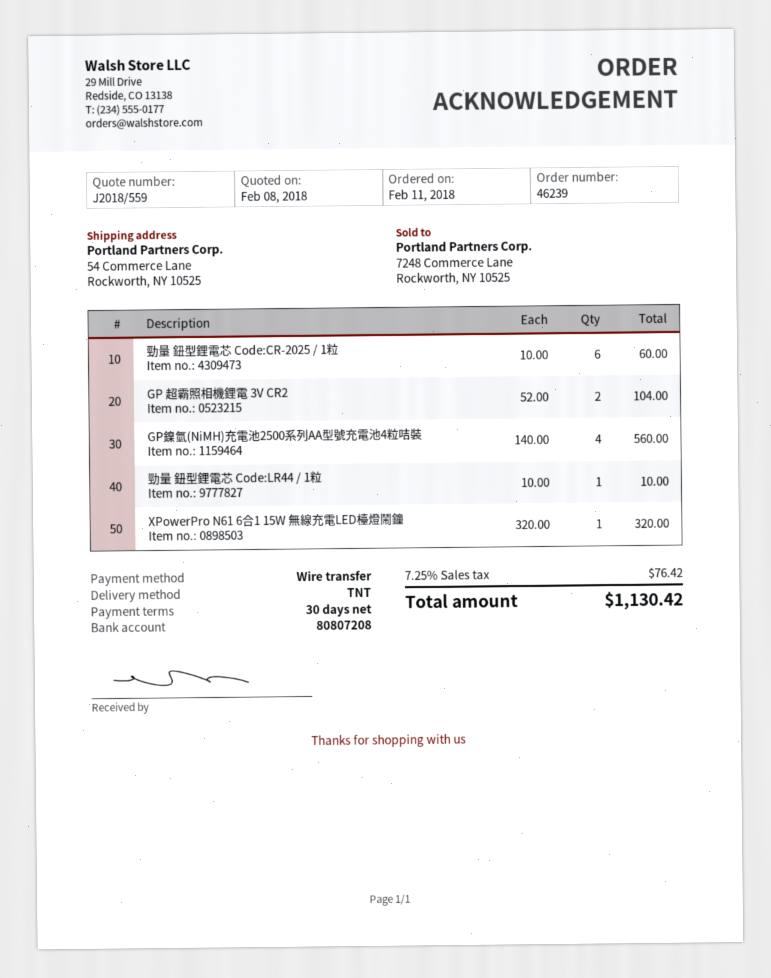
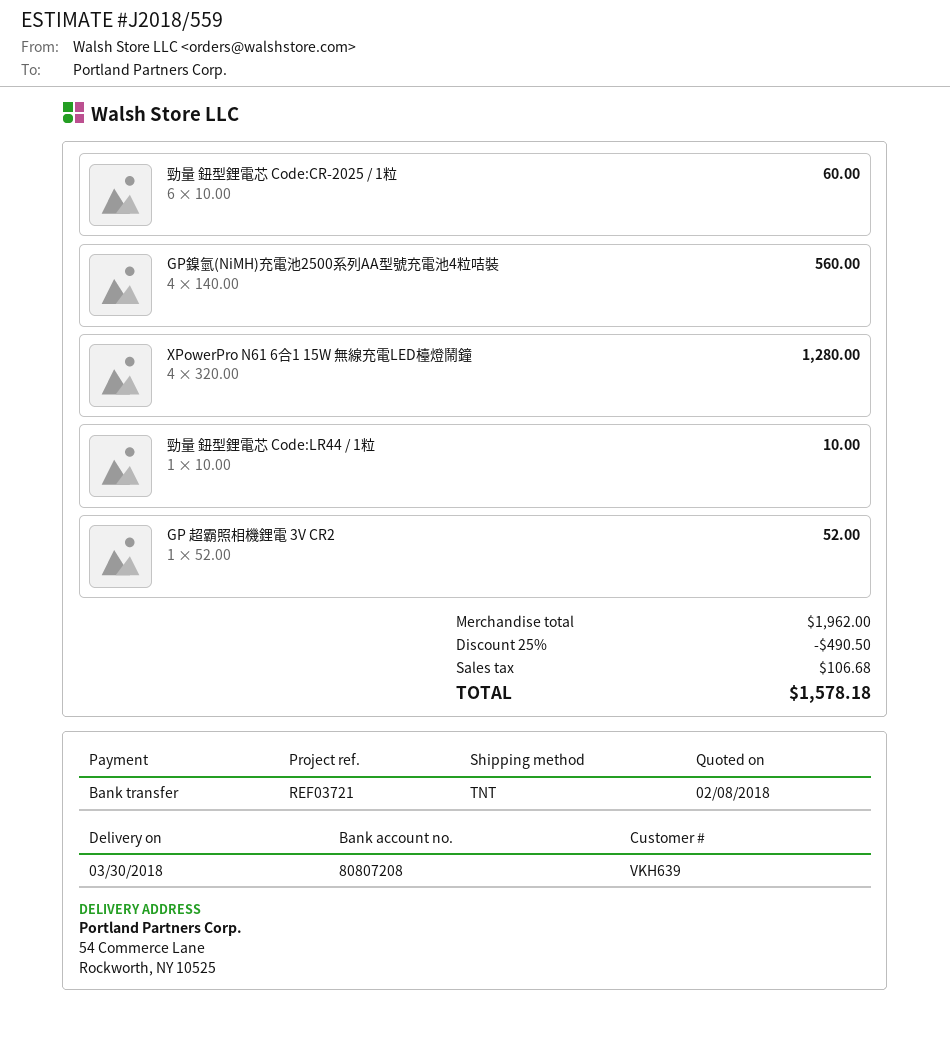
GP 超霸照相機鋰電 3V CR2: 2 x 52.00 = 104.00 -> 1 x 52.00 = 52.00
XPowerPro N61 6合1 15W 無線充電LED檯燈鬧鐘: 1 x 320.00 = 320.00 -> 4 x 320.00 = 1280.00
discount: none -> 25% = 490.50
tax: 76.42 -> 106.68
total: 1130.42 -> 1578.18

